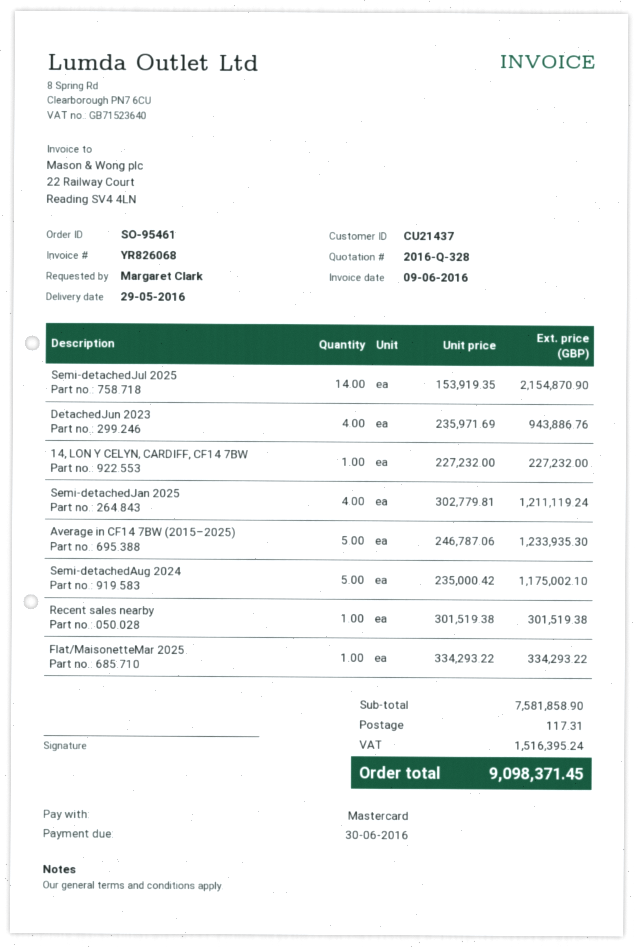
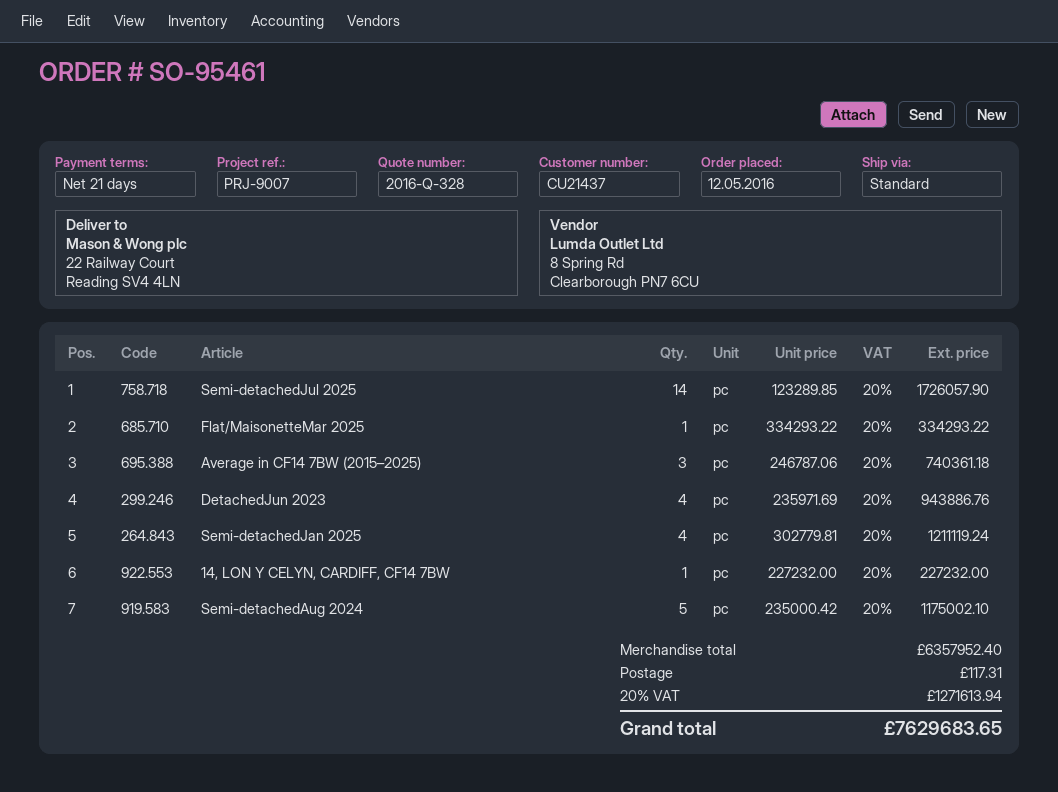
Semi-detachedJul 2025: 14 x 153919.35 = 2154870.90 -> 14 x 123289.85 = 1726057.90
Average in CF14 7BW (2015–2025): 5 x 246787.06 = 1233935.30 -> 3 x 246787.06 = 740361.18
Recent sales nearby: 1 x 301519.38 = 301519.38 -> none
subtotal: 7581858.90 -> 6357952.40
tax: 1516395.24 -> 1271613.94
total: 9098371.45 -> 7629683.65

